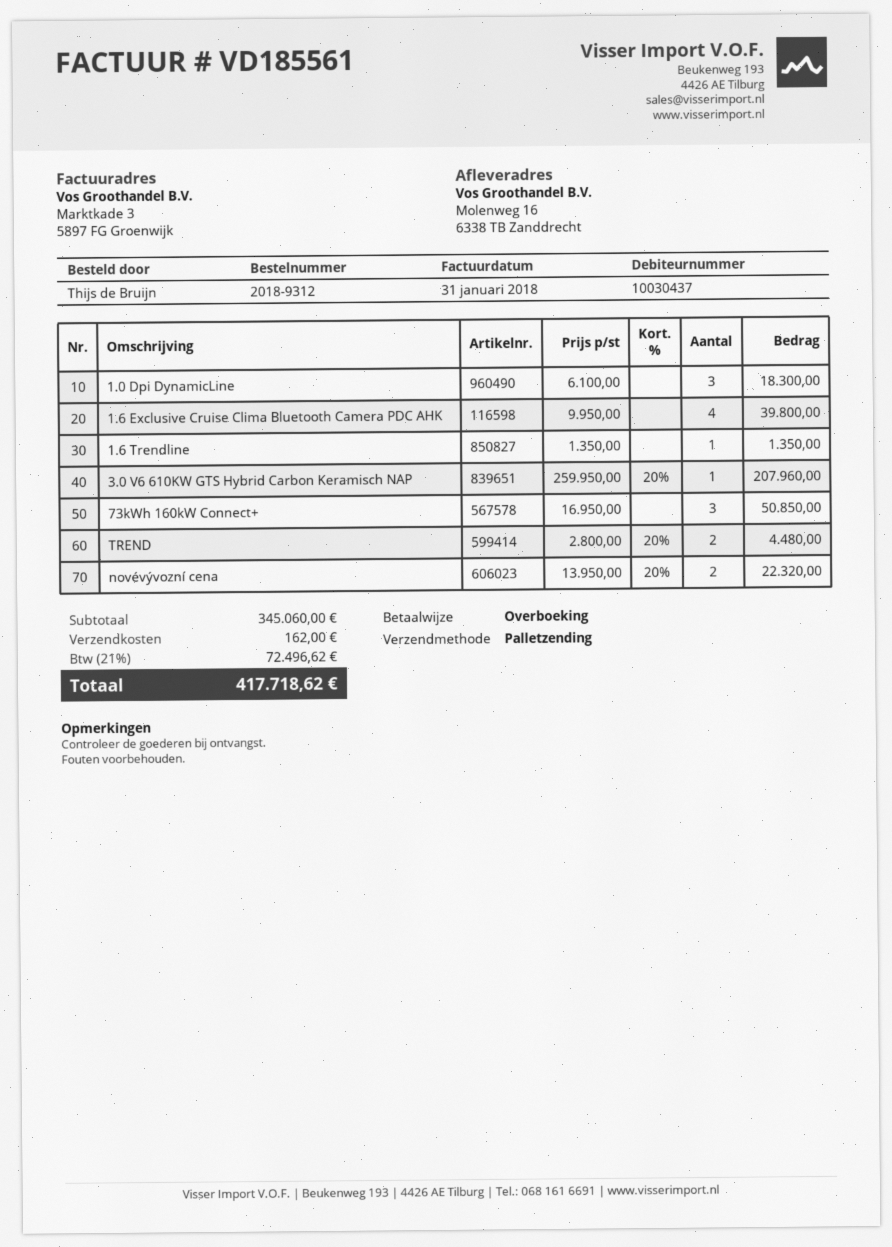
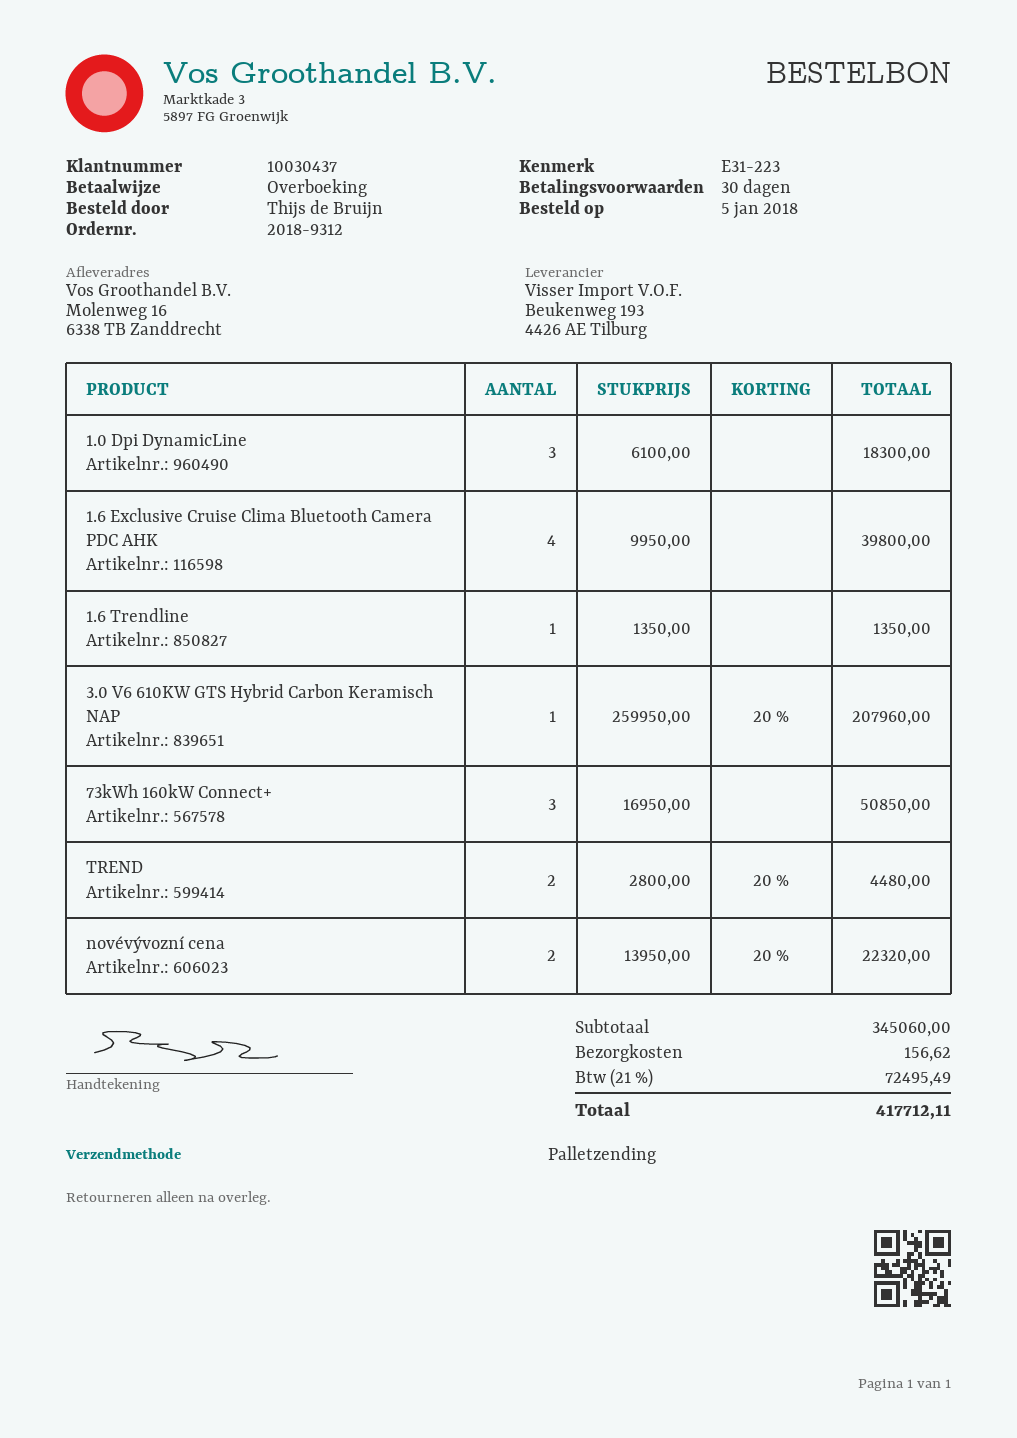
shipping: 162.00 -> 156.62
tax: 21% = 72496.62 -> 21% = 72495.49
total: 417718.62 -> 417712.11

